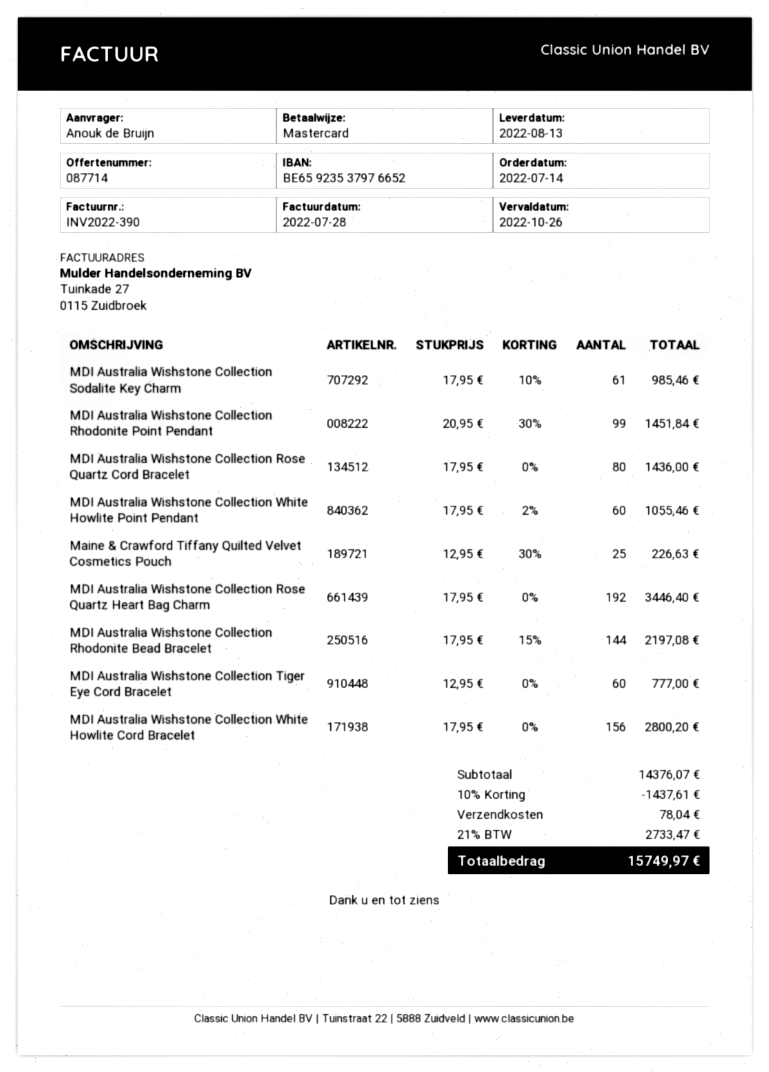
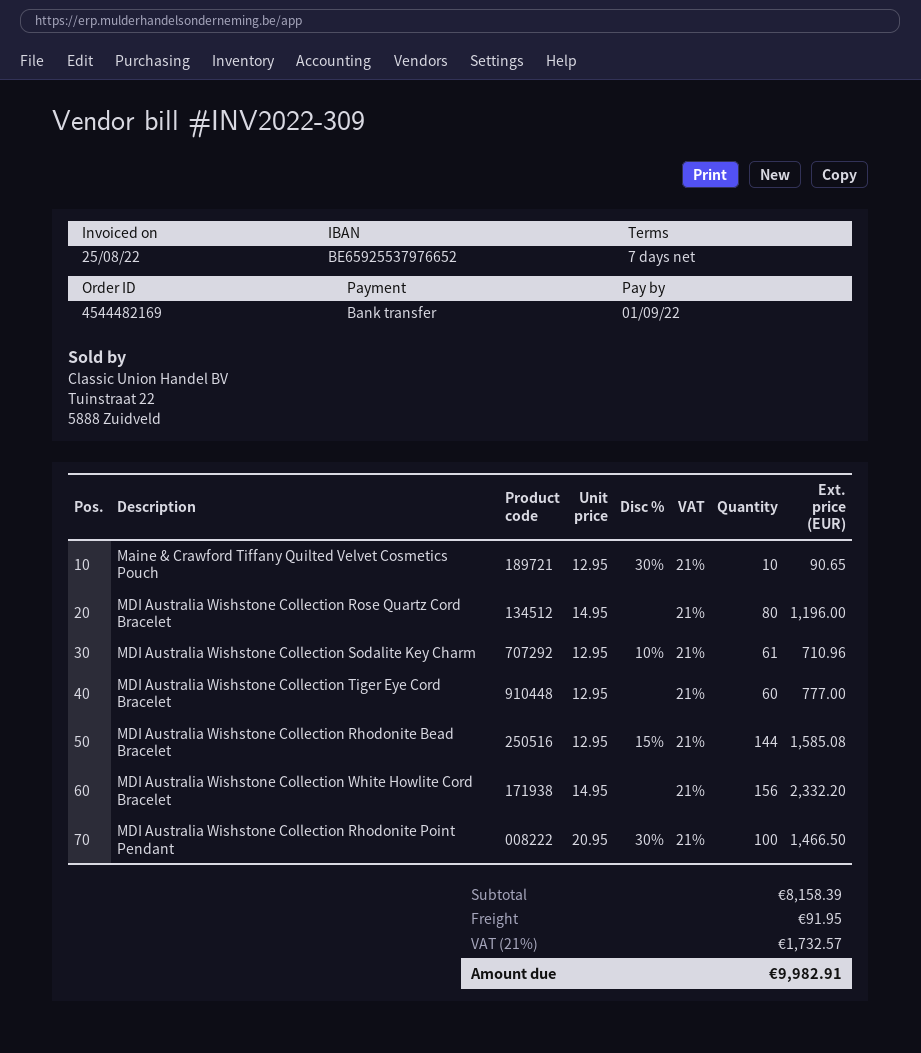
invoice number: INV2022-390 -> INV2022-309
invoice date: 2022-07-28 -> 2022-08-25
due date: 2022-10-26 -> 2022-09-01
payment method: Mastercard -> bank transfer
bank account: BE65923537976652 -> BE65925537976652
MDI Australia Wishstone Collection Sodalite Key Charm: 61 x 17.95 - 10% = 985.46 -> 61 x 12.95 - 10% = 710.96
MDI Australia Wishstone Collection Rhodonite Point Pendant: 99 x 20.95 - 30% = 1451.84 -> 100 x 20.95 - 30% = 1466.50
MDI Australia Wishstone Collection Rose Quartz Cord Bracelet: 80 x 17.95 = 1436.00 -> 80 x 14.95 = 1196.00
MDI Australia Wishstone Collection White Howlite Point Pendant: 60 x 17.95 - 2% = 1055.46 -> none
Maine & Crawford Tiffany Quilted Velvet Cosmetics Pouch: 25 x 12.95 - 30% = 226.63 -> 10 x 12.95 - 30% = 90.65
MDI Australia Wishstone Collection Rose Quartz Heart Bag Charm: 192 x 17.95 = 3446.40 -> none
MDI Australia Wishstone Collection Rhodonite Bead Bracelet: 144 x 17.95 - 15% = 2197.08 -> 144 x 12.95 - 15% = 1585.08
MDI Australia Wishstone Collection White Howlite Cord Bracelet: 156 x 17.95 = 2800.20 -> 156 x 14.95 = 2332.20
subtotal: 14376.07 -> 8158.39
discount: 10% = 1437.61 -> none
shipping: 78.04 -> 91.95
tax: 21% = 2733.47 -> 21% = 1732.57
total: 15749.97 -> 9982.91

